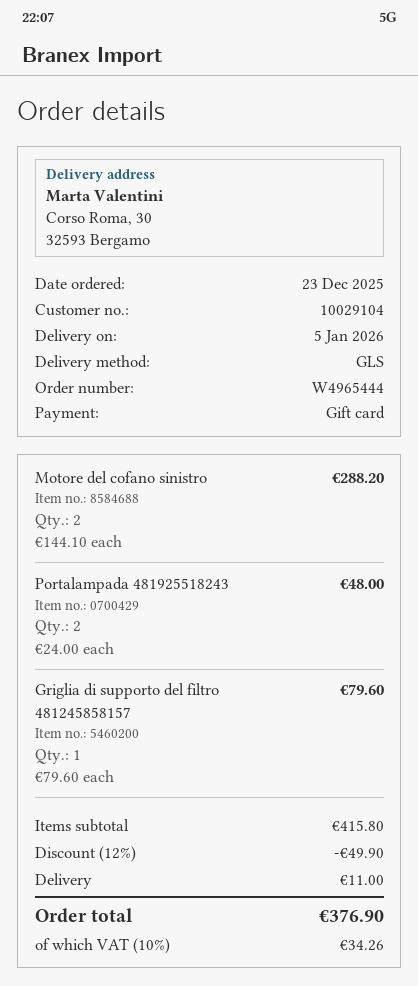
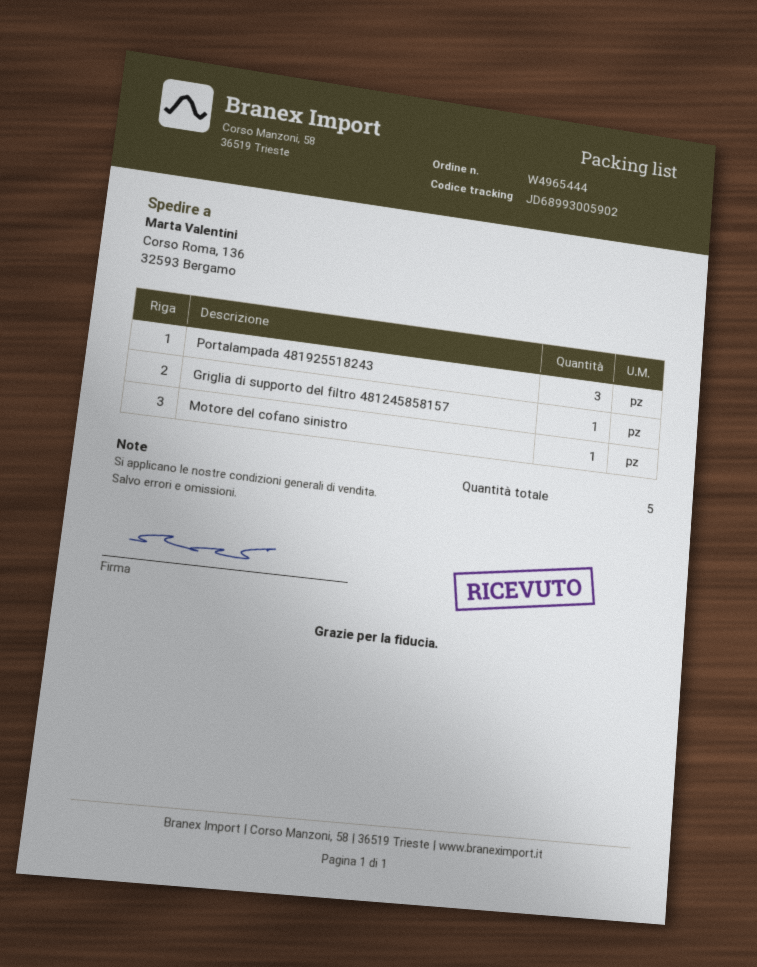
ship to: Corso Roma, 30, 32593 Bergamo -> Corso Roma, 136, 32593 Bergamo
Motore del cofano sinistro: 2 -> 1
Portalampada 481925518243: 2 -> 3

